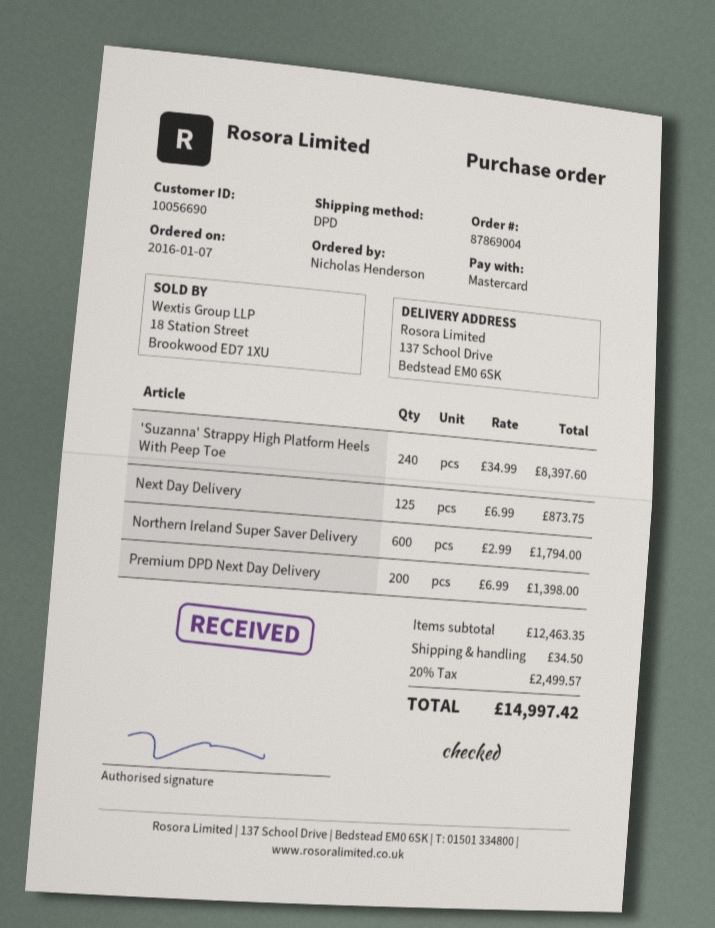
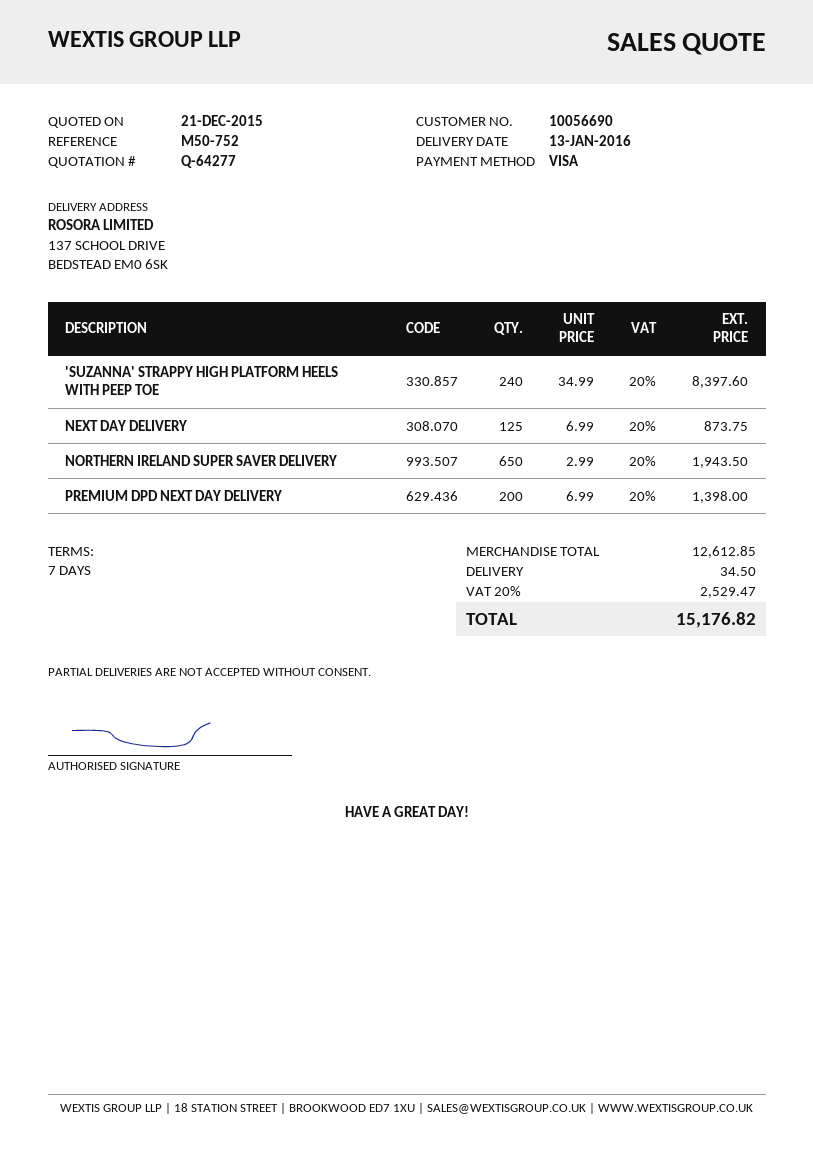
payment method: Mastercard -> Visa
Northern Ireland Super Saver Delivery: 600 x 2.99 = 1794.00 -> 650 x 2.99 = 1943.50
subtotal: 12463.35 -> 12612.85
tax: 20% = 2499.57 -> 20% = 2529.47
total: 14997.42 -> 15176.82

